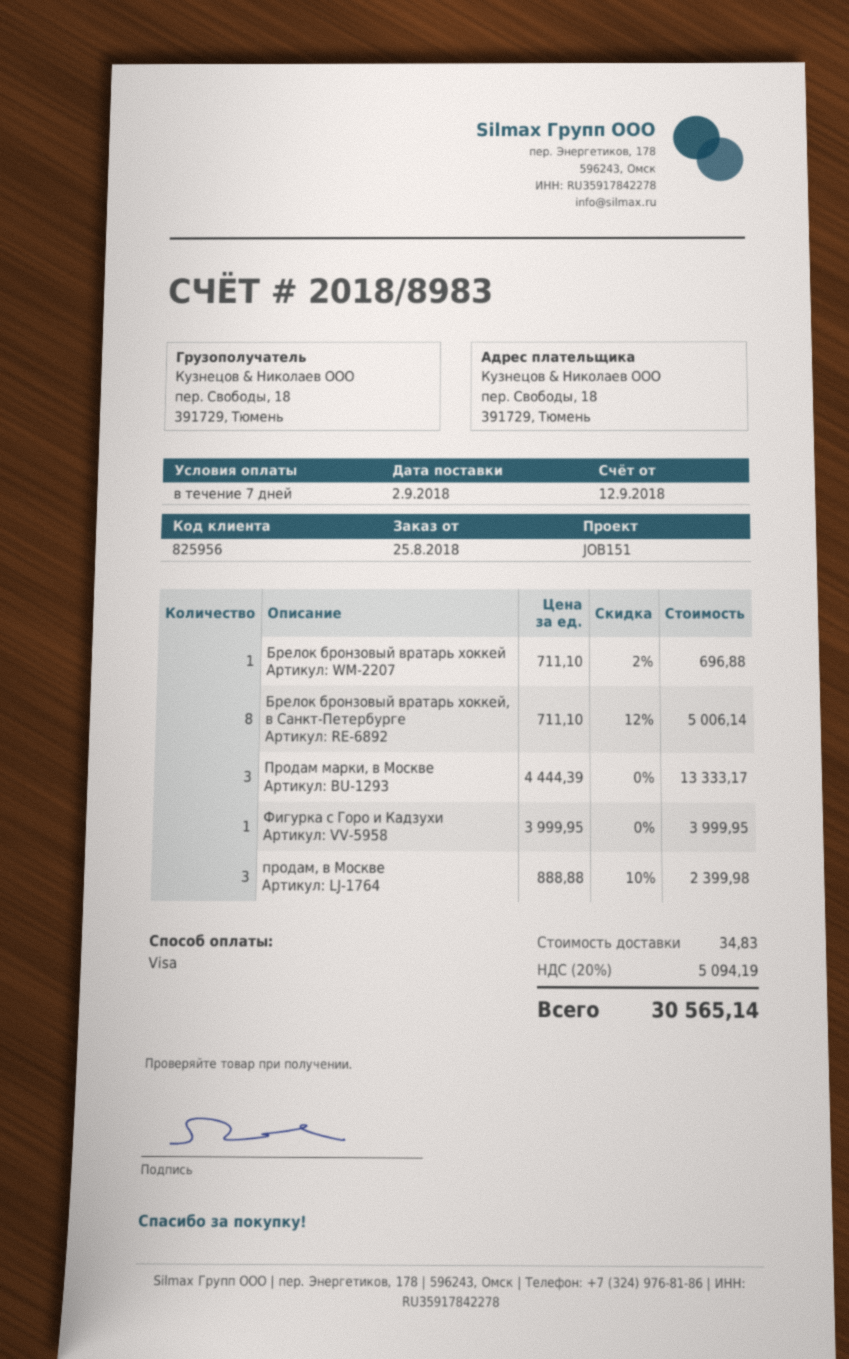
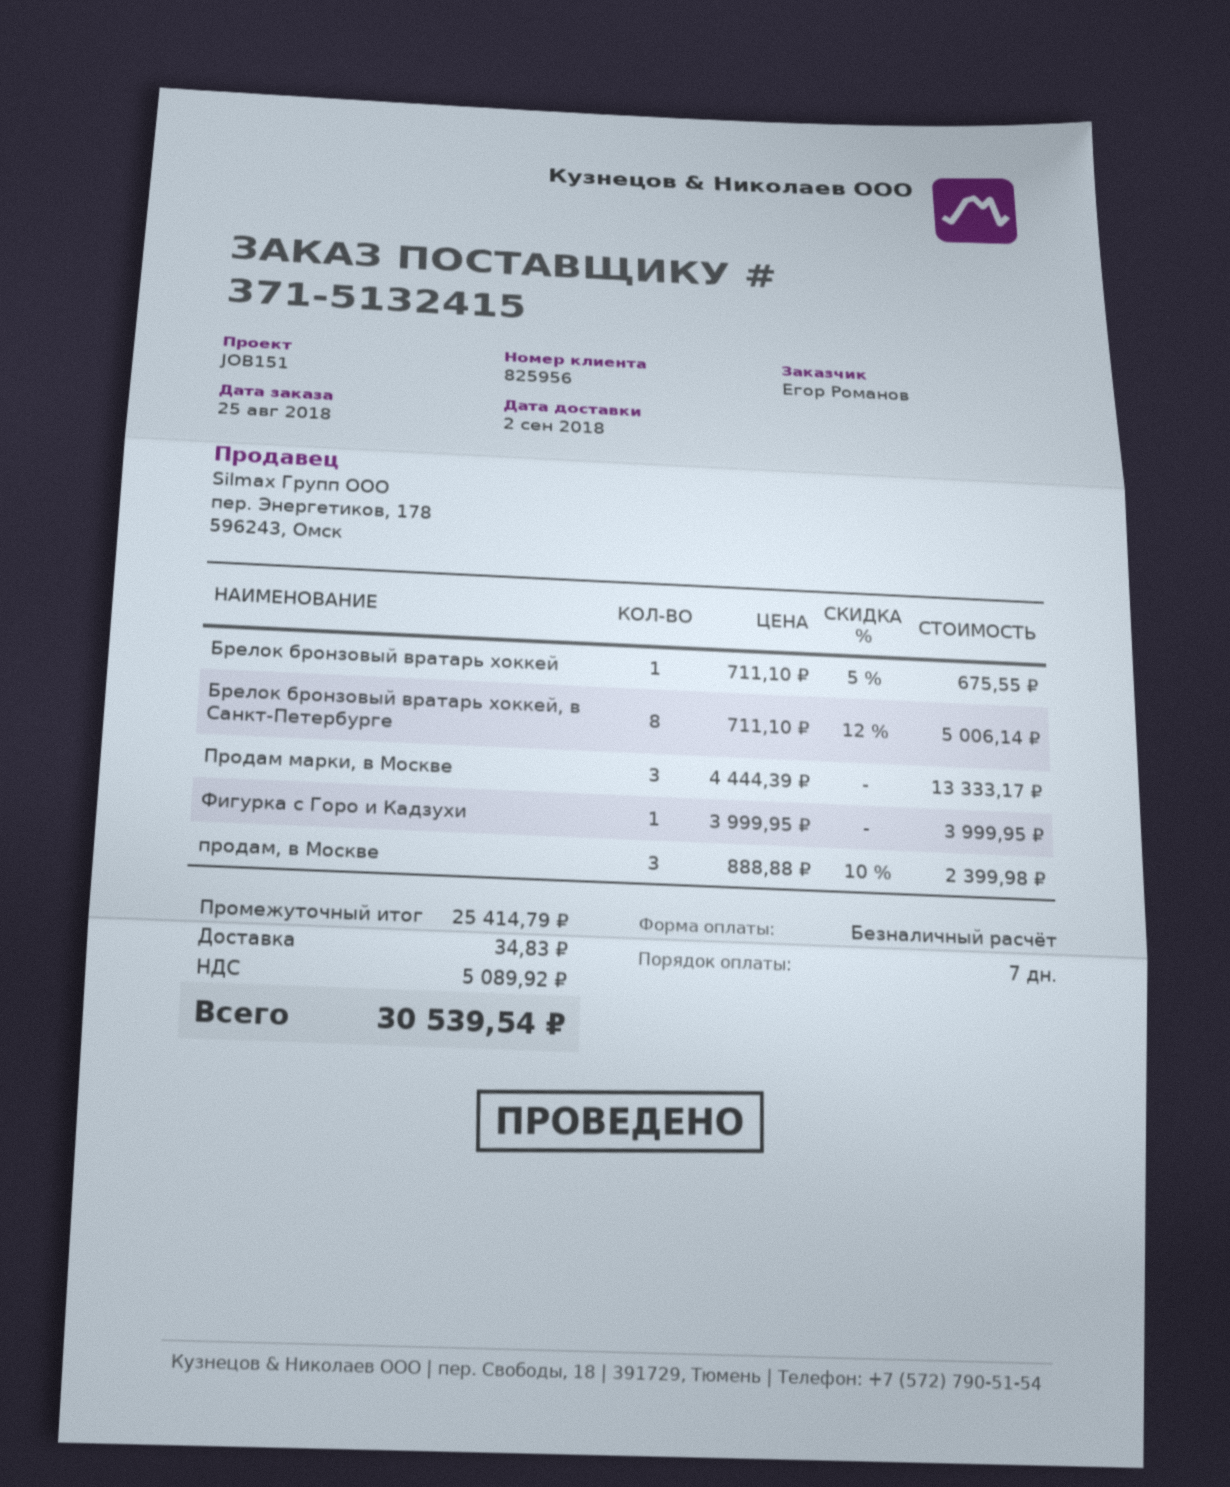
payment method: Visa -> bank transfer
Брелок бронзовый вратарь хоккей: 1 x 711.10 - 2% = 696.88 -> 1 x 711.10 - 5% = 675.55
tax: 5094.19 -> 5089.92
total: 30565.14 -> 30539.54

